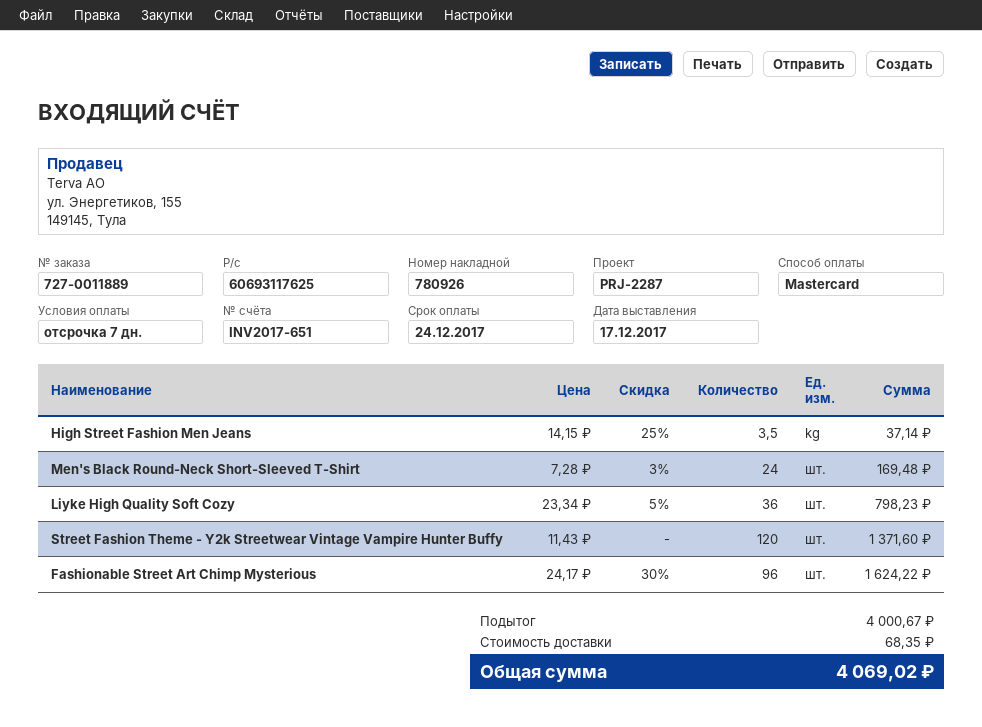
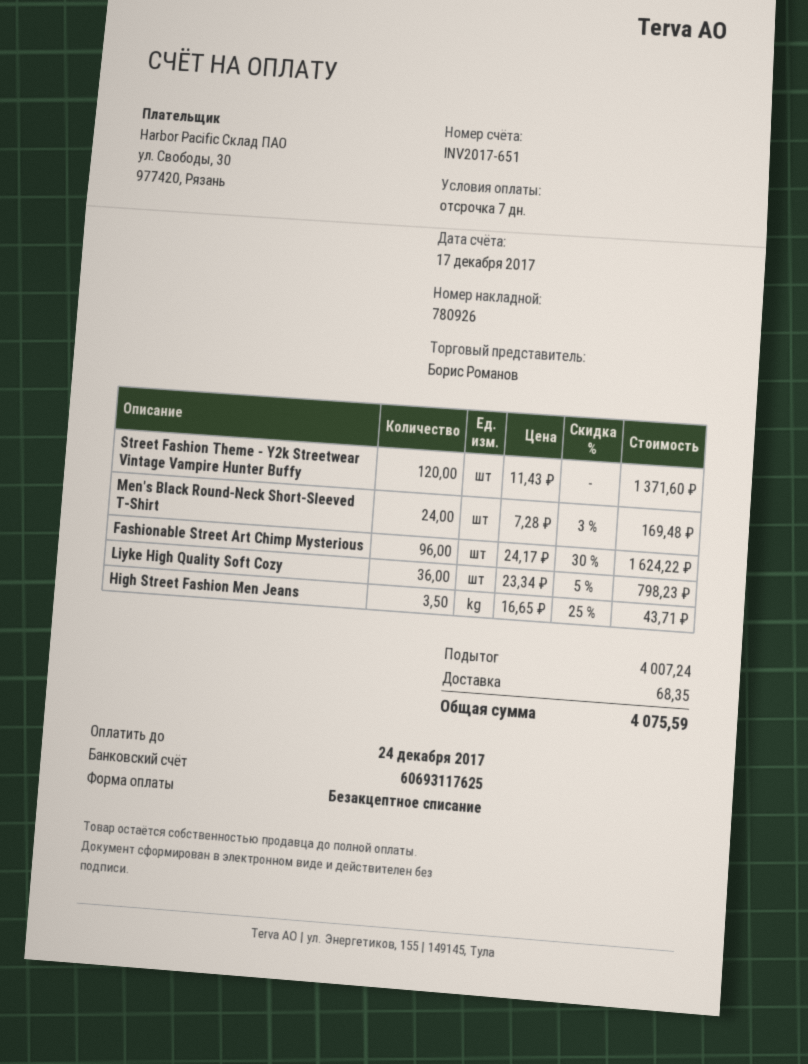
payment method: Mastercard -> direct debit
High Street Fashion Men Jeans: 3.5 x 14.15 - 25% = 37.14 -> 3.5 x 16.65 - 25% = 43.71
subtotal: 4000.67 -> 4007.24
total: 4069.02 -> 4075.59

